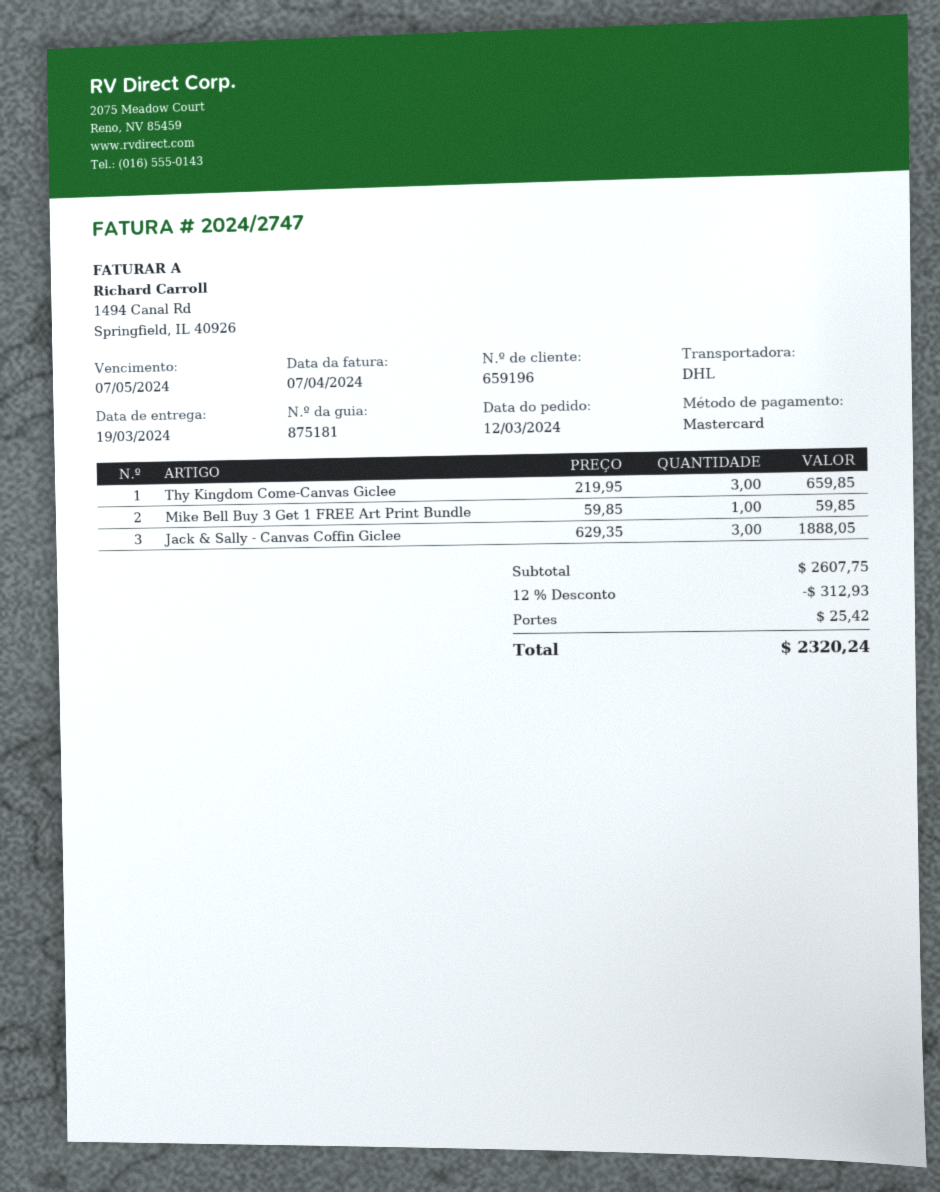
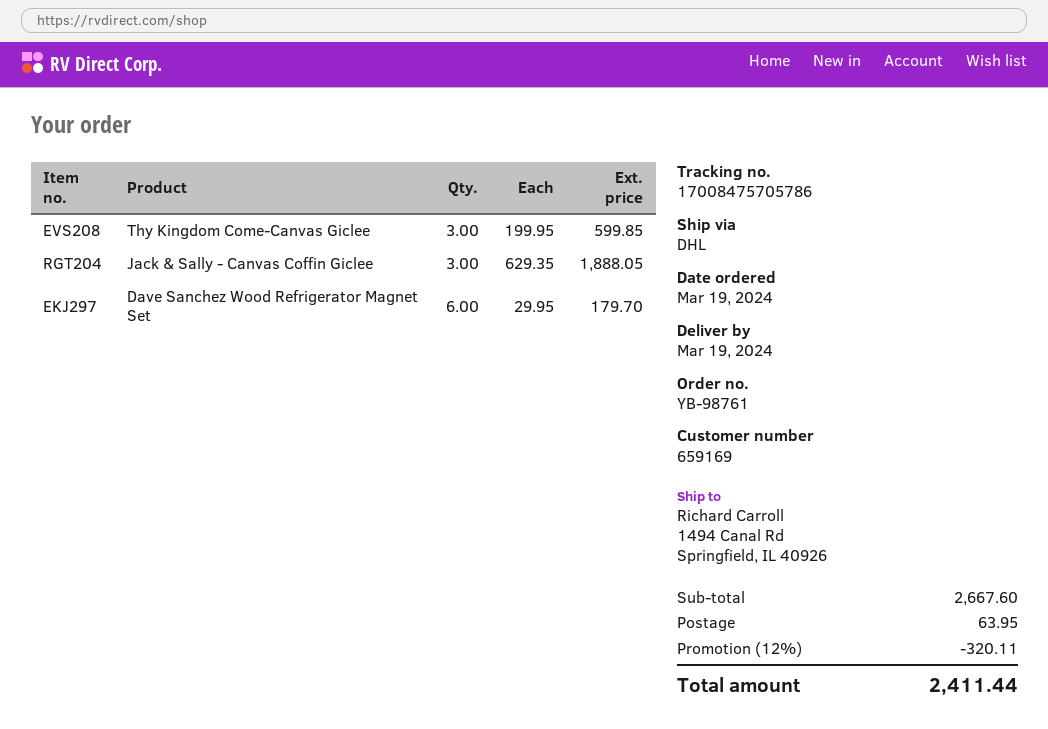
order date: 2024-03-12 -> 2024-03-19
customer number: 659196 -> 659169
Thy Kingdom Come-Canvas Giclee: 3 x 219.95 = 659.85 -> 3 x 199.95 = 599.85
Mike Bell Buy 3 Get 1 FREE Art Print Bundle: 1 x 59.85 = 59.85 -> none
Dave Sanchez Wood Refrigerator Magnet Set: none -> 6 x 29.95 = 179.70
subtotal: 2607.75 -> 2667.60
discount: 12% = 312.93 -> 12% = 320.11
shipping: 25.42 -> 63.95
total: 2320.24 -> 2411.44

